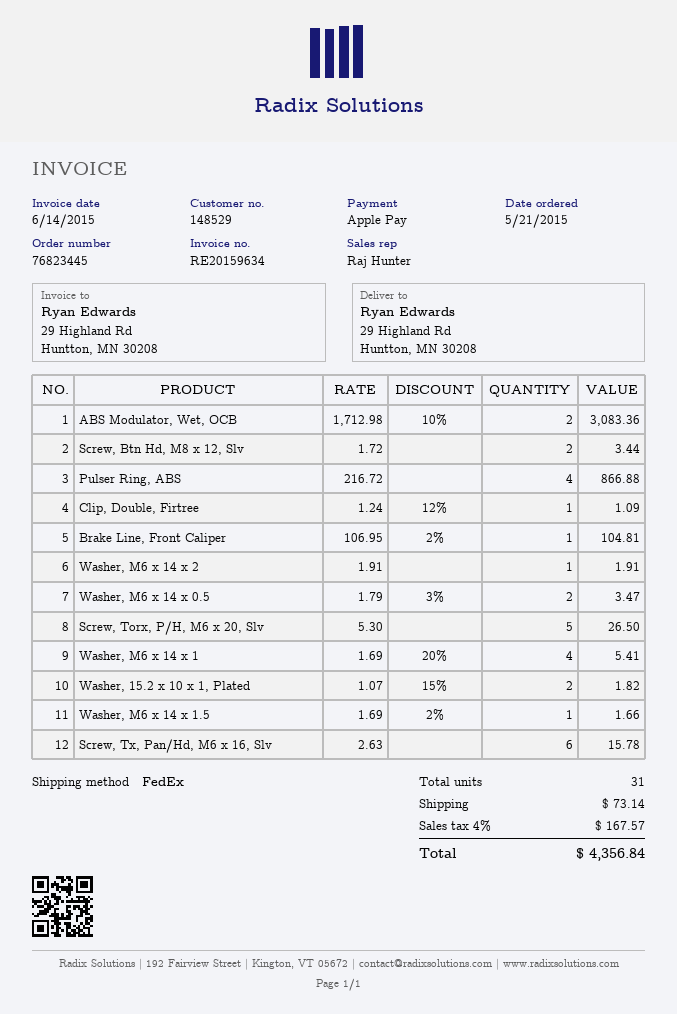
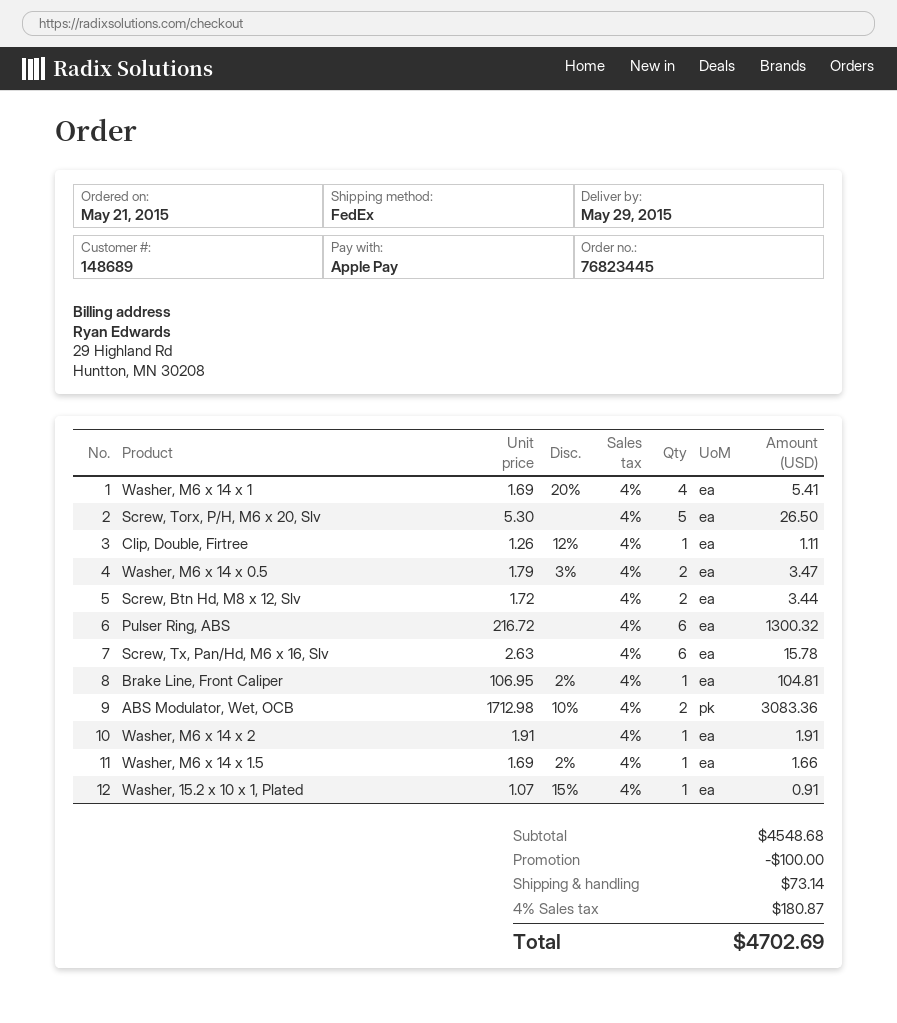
customer number: 148529 -> 148689
Pulser Ring, ABS: 4 x 216.72 = 866.88 -> 6 x 216.72 = 1300.32
Clip, Double, Firtree: 1 x 1.24 - 12% = 1.09 -> 1 x 1.26 - 12% = 1.11
Washer, 15.2 x 10 x 1, Plated: 2 x 1.07 - 15% = 1.82 -> 1 x 1.07 - 15% = 0.91
discount: none -> 100.00
tax: 4% = 167.57 -> 4% = 180.87
total: 4356.84 -> 4702.69

